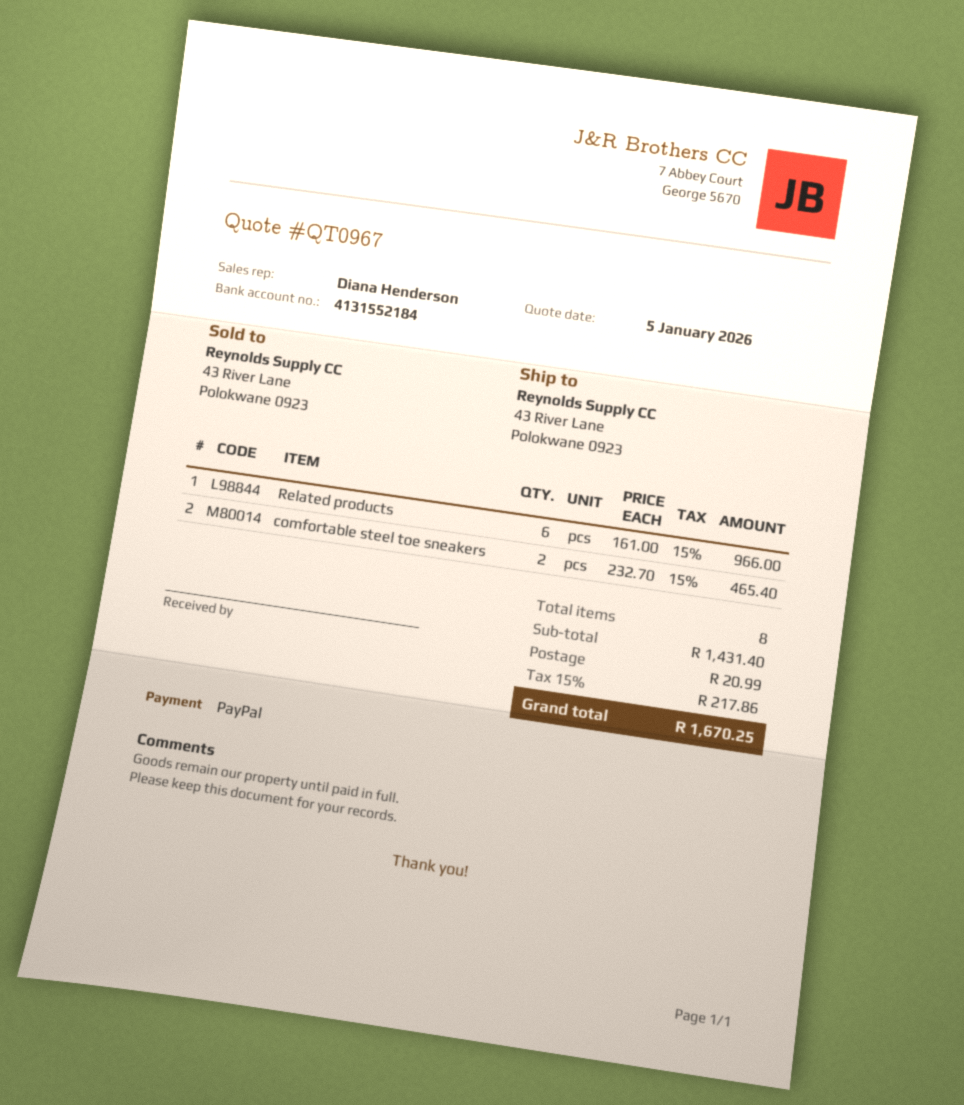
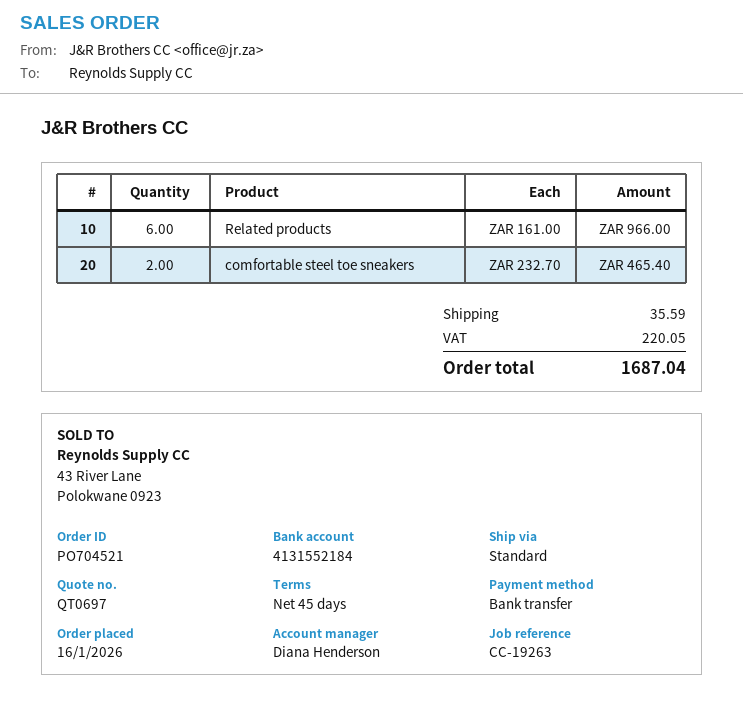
quote number: QT0967 -> QT0697
payment method: PayPal -> bank transfer
shipping: 20.99 -> 35.59
tax: 217.86 -> 220.05
total: 1670.25 -> 1687.04

